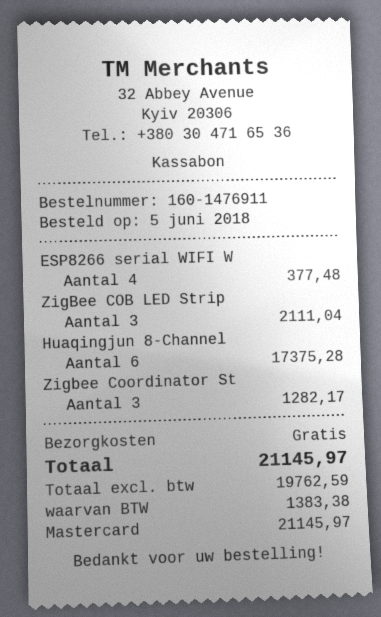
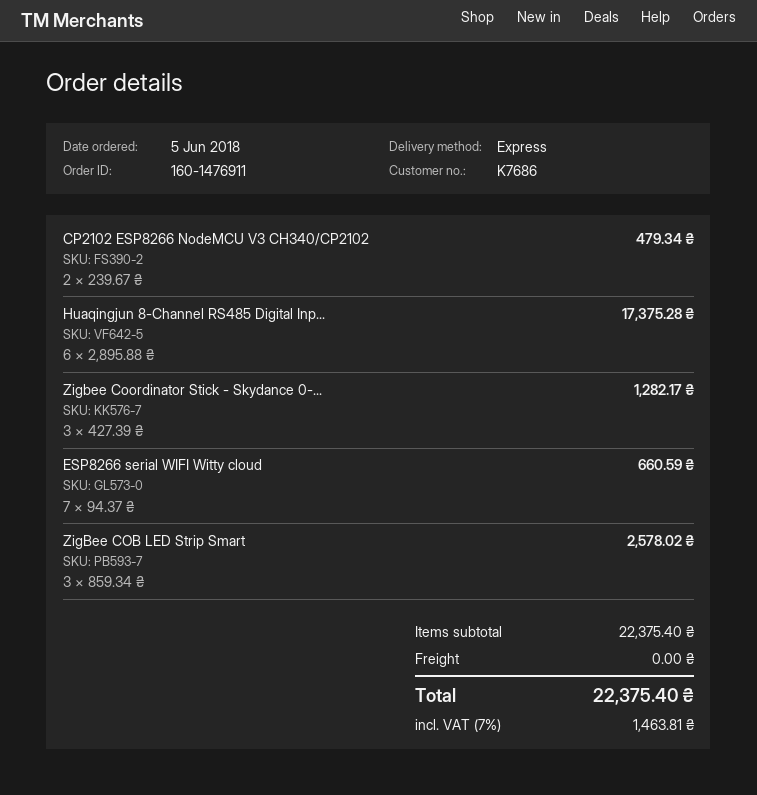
ESP8266 serial WIFI W: 4 for 377.48 -> 7 for 660.59
ZigBee COB LED Strip: 3 for 2111.04 -> 3 for 2578.02
CP2102 ESP8266 NodeMCU V3 CH340/CP2102: none -> 2 for 479.34
tax: 1383.38 -> 1463.81
total: 21145.97 -> 22375.40

